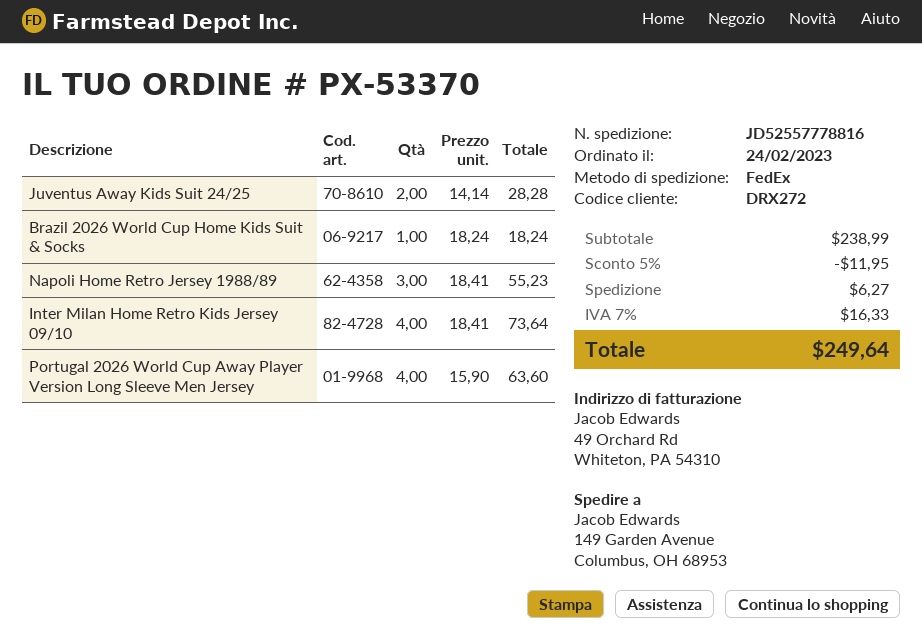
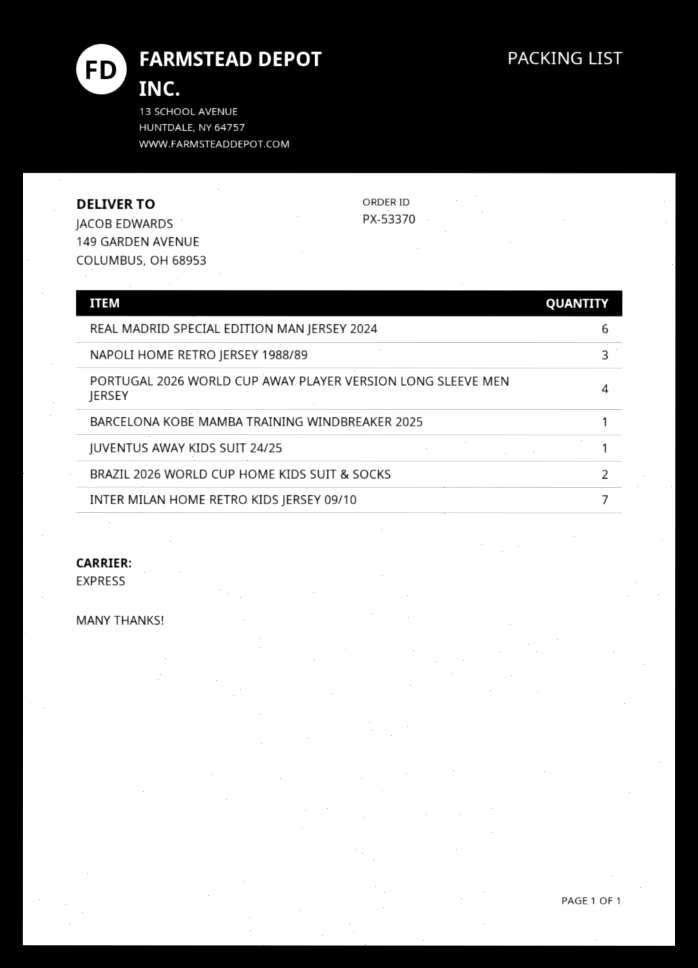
shipping method: FedEx -> express
Juventus Away Kids Suit 24/25: 2 -> 1
Brazil 2026 World Cup Home Kids Suit & Socks: 1 -> 2
Inter Milan Home Retro Kids Jersey 09/10: 4 -> 7
REAL MADRID SPECIAL EDITION MAN JERSEY 2024: none -> 6
BARCELONA KOBE MAMBA TRAINING WINDBREAKER 2025: none -> 1

